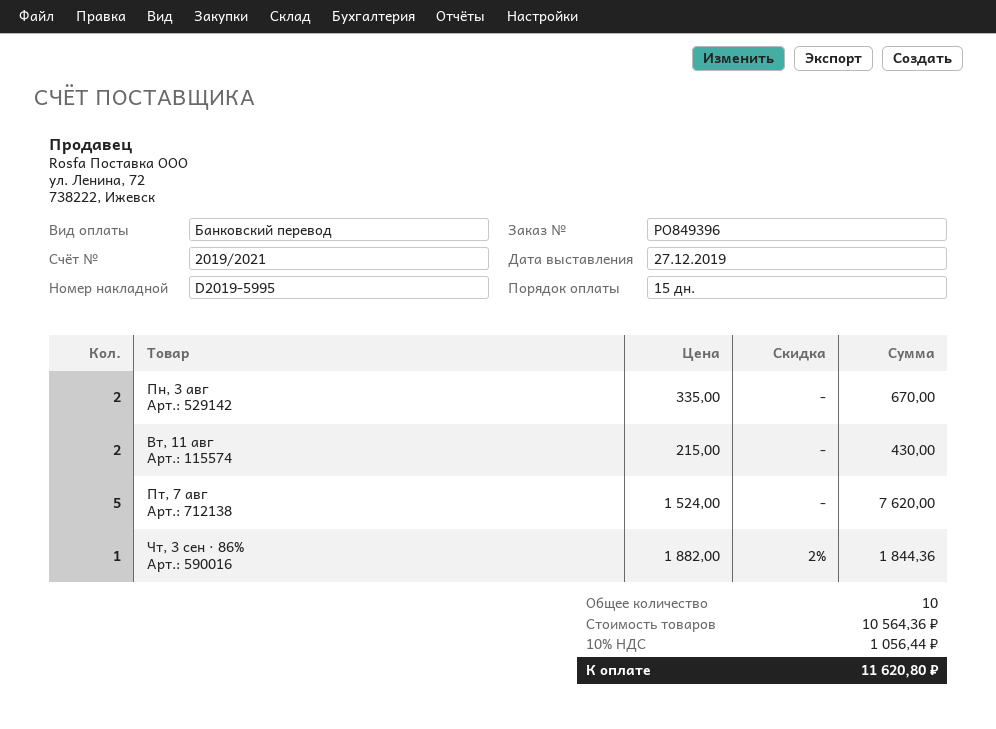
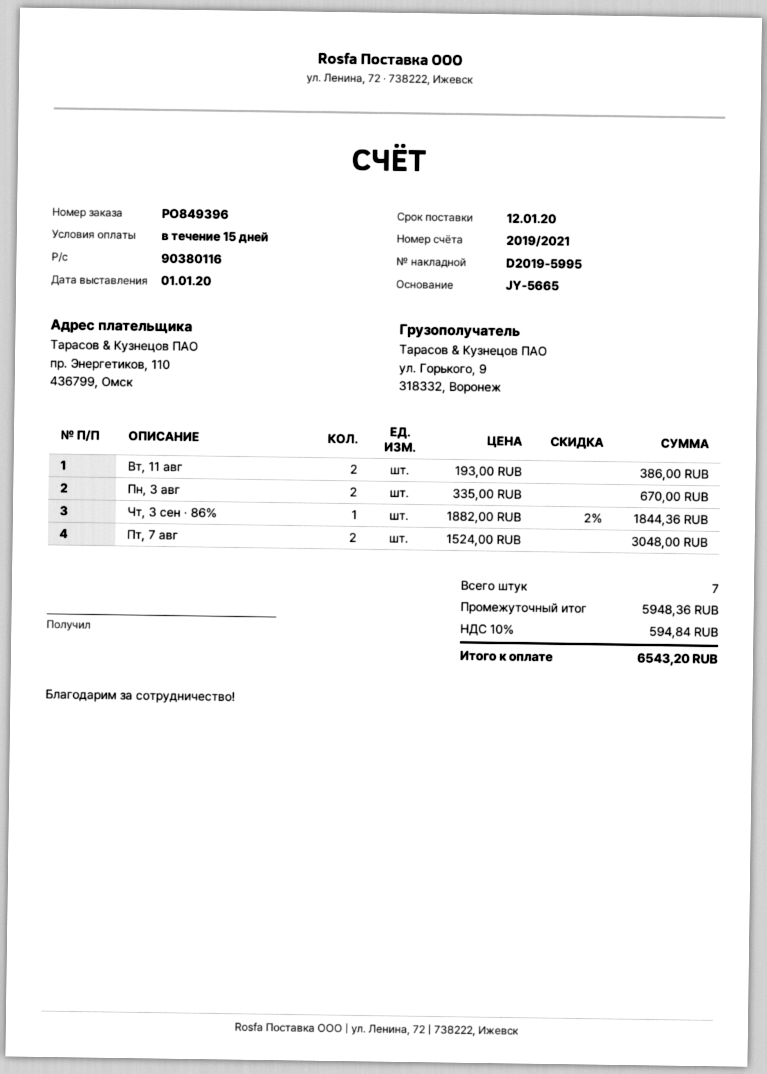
invoice date: 2019-12-27 -> 2020-01-01
Вт, 11 авг: 2 x 215.00 = 430.00 -> 2 x 193.00 = 386.00
Пт, 7 авг: 5 x 1524.00 = 7620.00 -> 2 x 1524.00 = 3048.00
total quantity: 10 -> 7
subtotal: 10564.36 -> 5948.36
tax: 10% = 1056.44 -> 10% = 594.84
total: 11620.80 -> 6543.20

